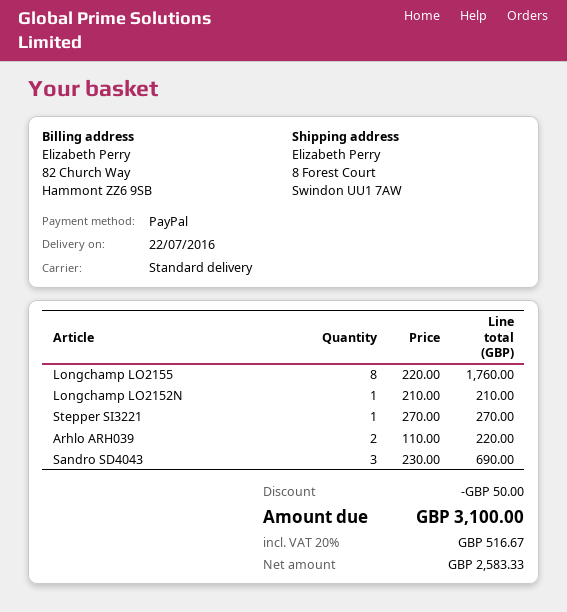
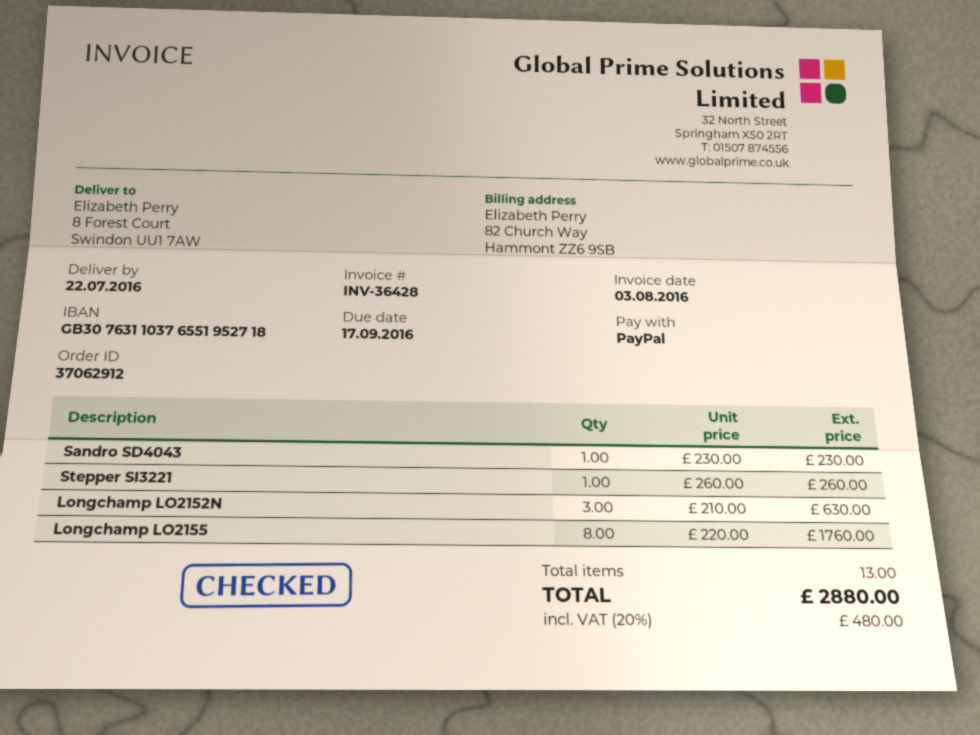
Longchamp LO2152N: 1 x 210.00 = 210.00 -> 3 x 210.00 = 630.00
Stepper SI3221: 1 x 270.00 = 270.00 -> 1 x 260.00 = 260.00
Arhlo ARH039: 2 x 110.00 = 220.00 -> none
Sandro SD4043: 3 x 230.00 = 690.00 -> 1 x 230.00 = 230.00
discount: 50.00 -> none
tax: 20% = 516.67 -> 20% = 480.00
total: 3100.00 -> 2880.00

